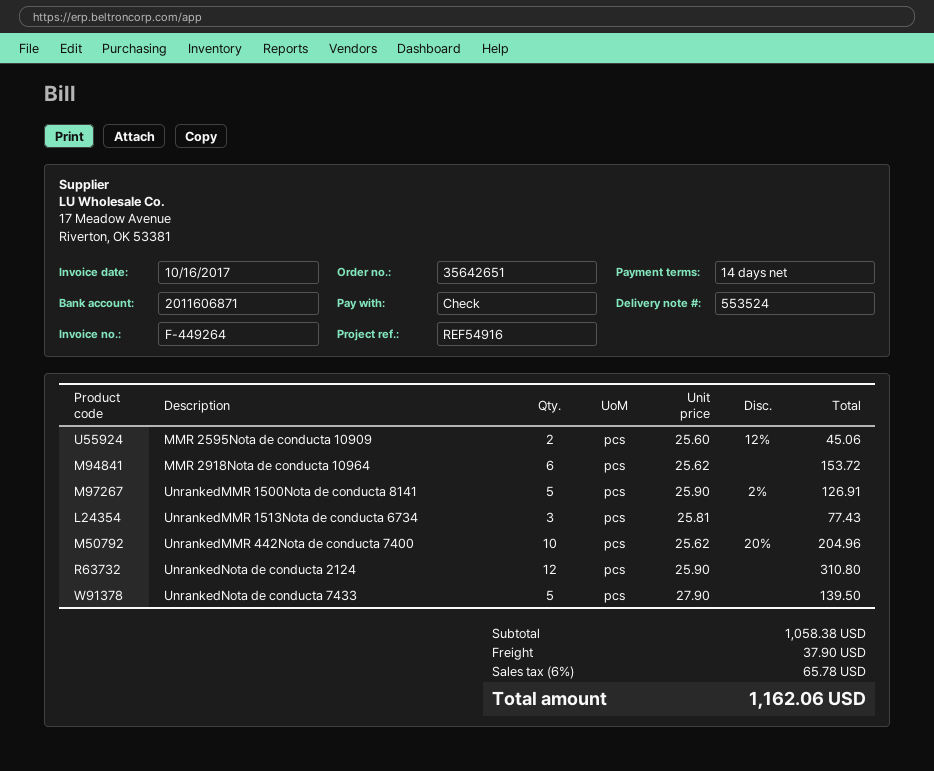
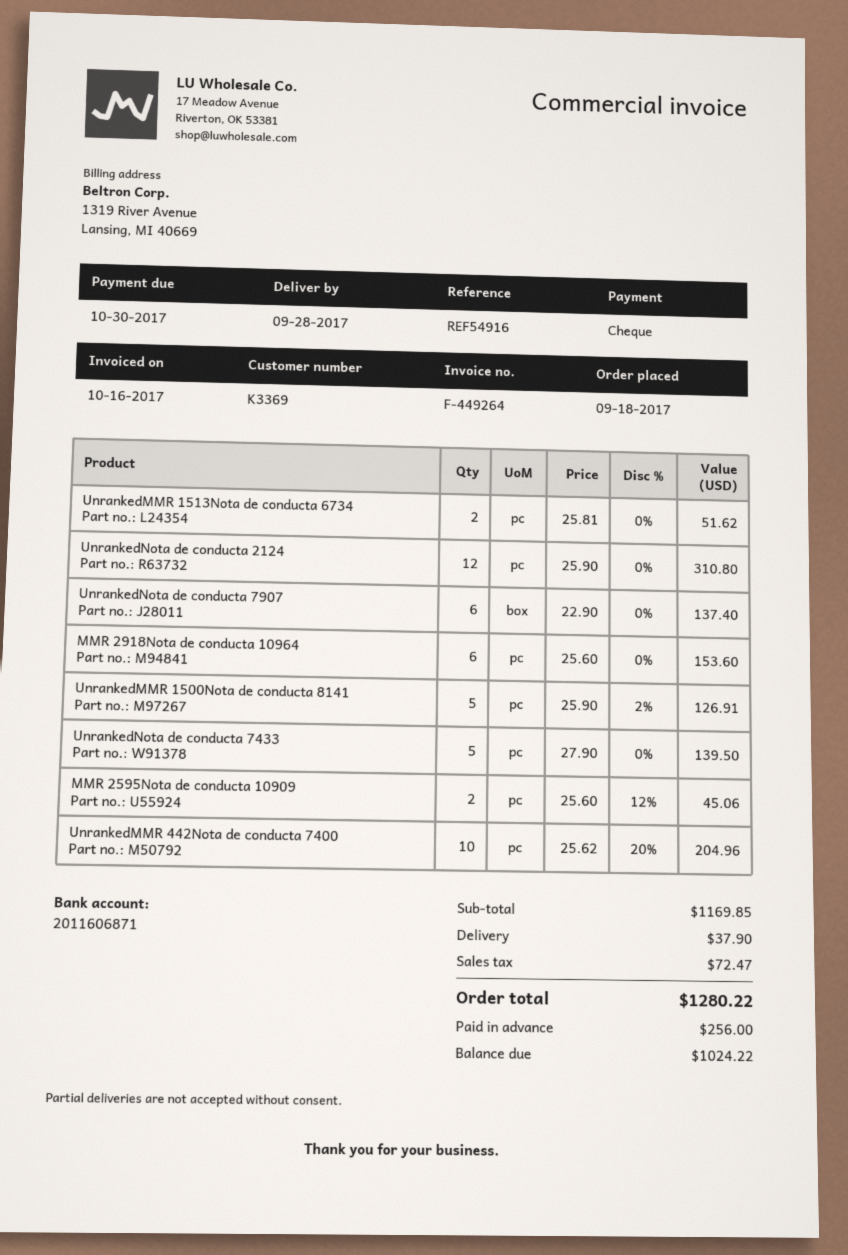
MMR 2918Nota de conducta 10964: 6 x 25.62 = 153.72 -> 6 x 25.60 = 153.60
UnrankedMMR 1513Nota de conducta 6734: 3 x 25.81 = 77.43 -> 2 x 25.81 = 51.62
UnrankedNota de conducta 7907: none -> 6 x 22.90 = 137.40
subtotal: 1058.38 -> 1169.85
tax: 65.78 -> 72.47
total: 1162.06 -> 1280.22

